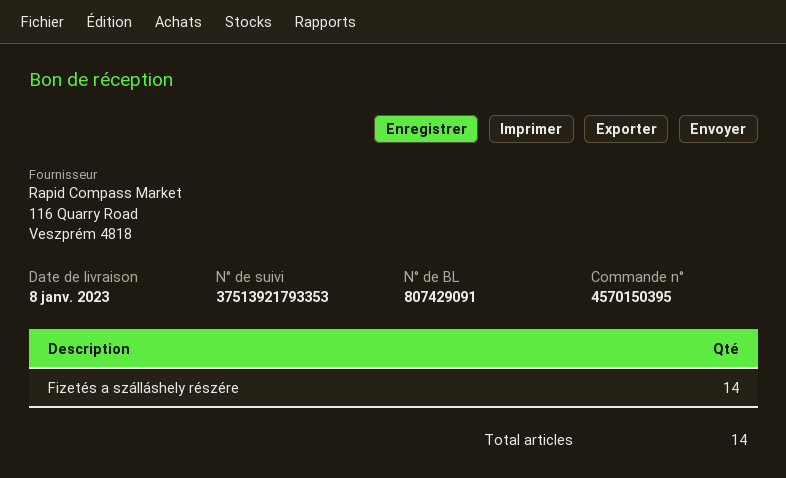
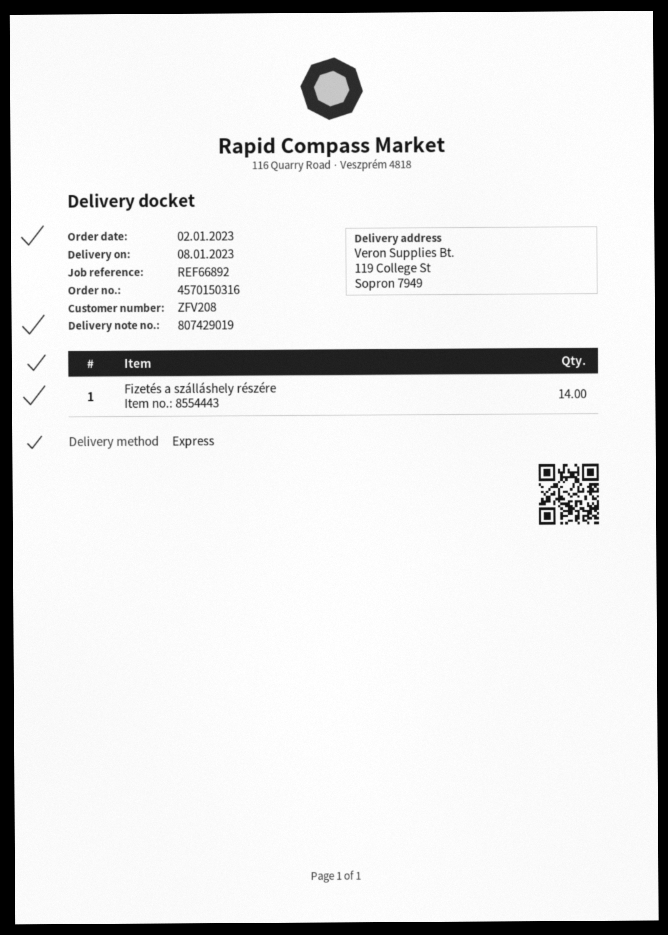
order number: 4570150395 -> 4570150316
delivery note number: 807429091 -> 807429019

